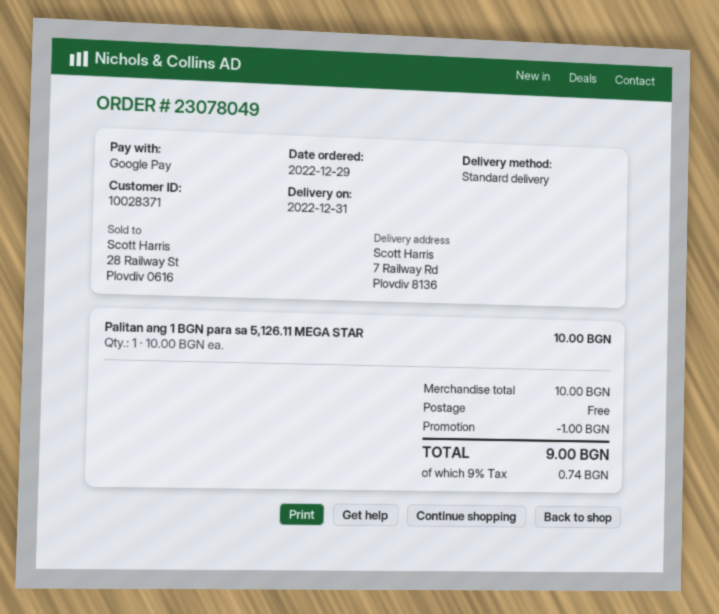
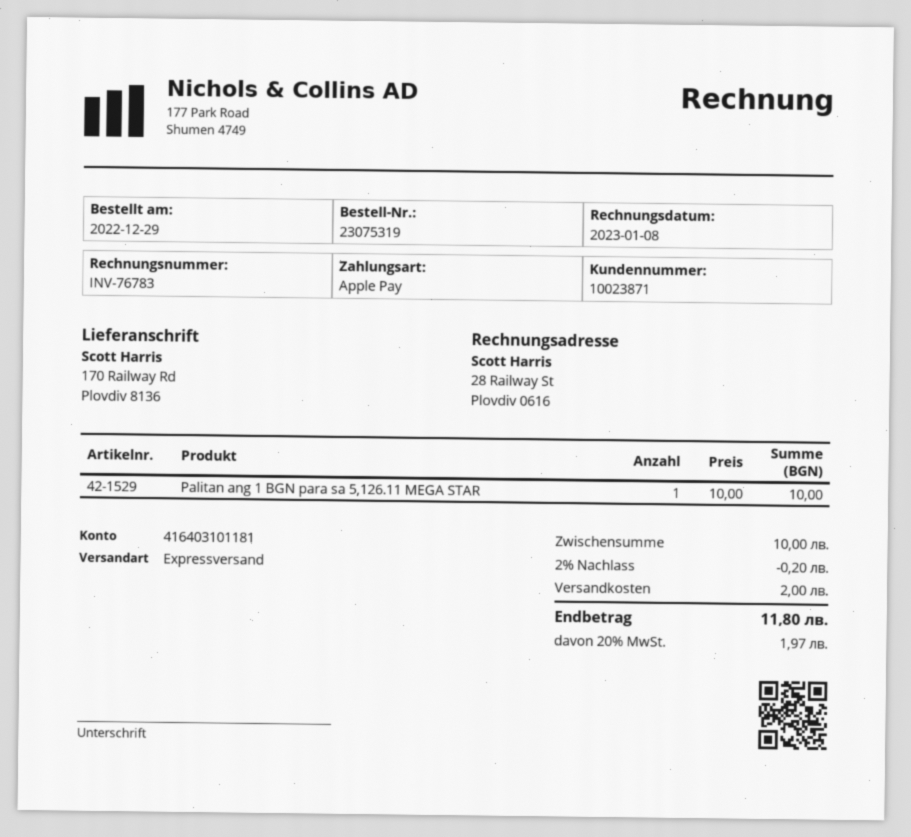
order number: 23078049 -> 23075319
customer number: 10028371 -> 10023871
payment method: Google Pay -> Apple Pay
shipping method: standard -> express
ship to: 7 Railway Rd, Plovdiv 8136 -> 170 Railway Rd, Plovdiv 8136
discount: 1.00 -> 0.20
shipping: 0.00 -> 2.00
tax: 9% = 0.74 -> 20% = 1.97
total: 9.00 -> 11.80

